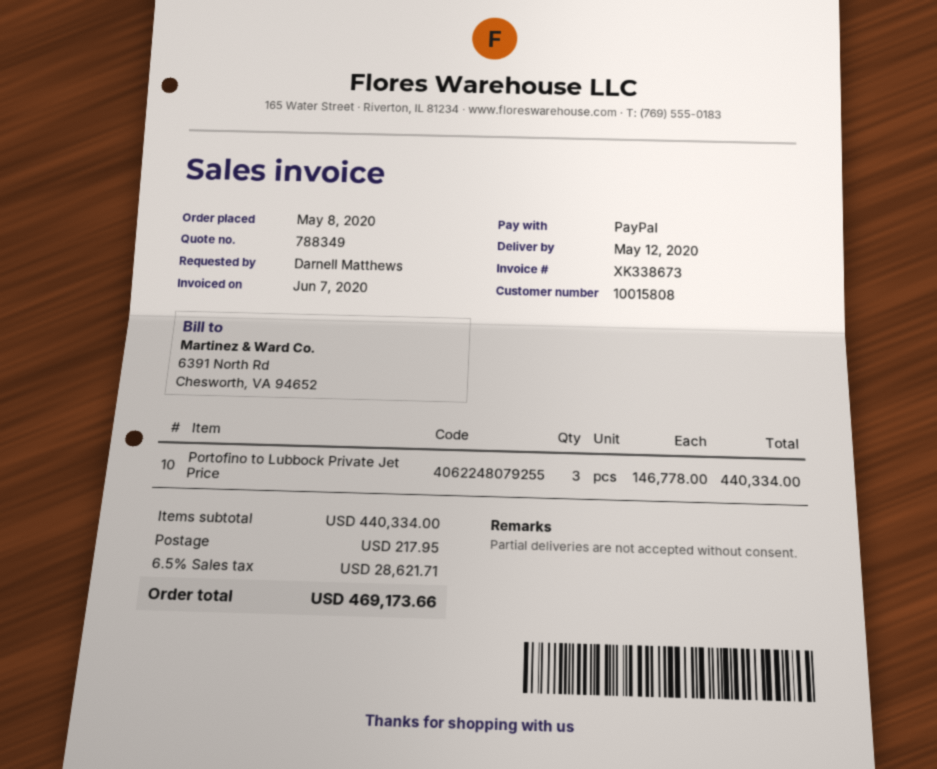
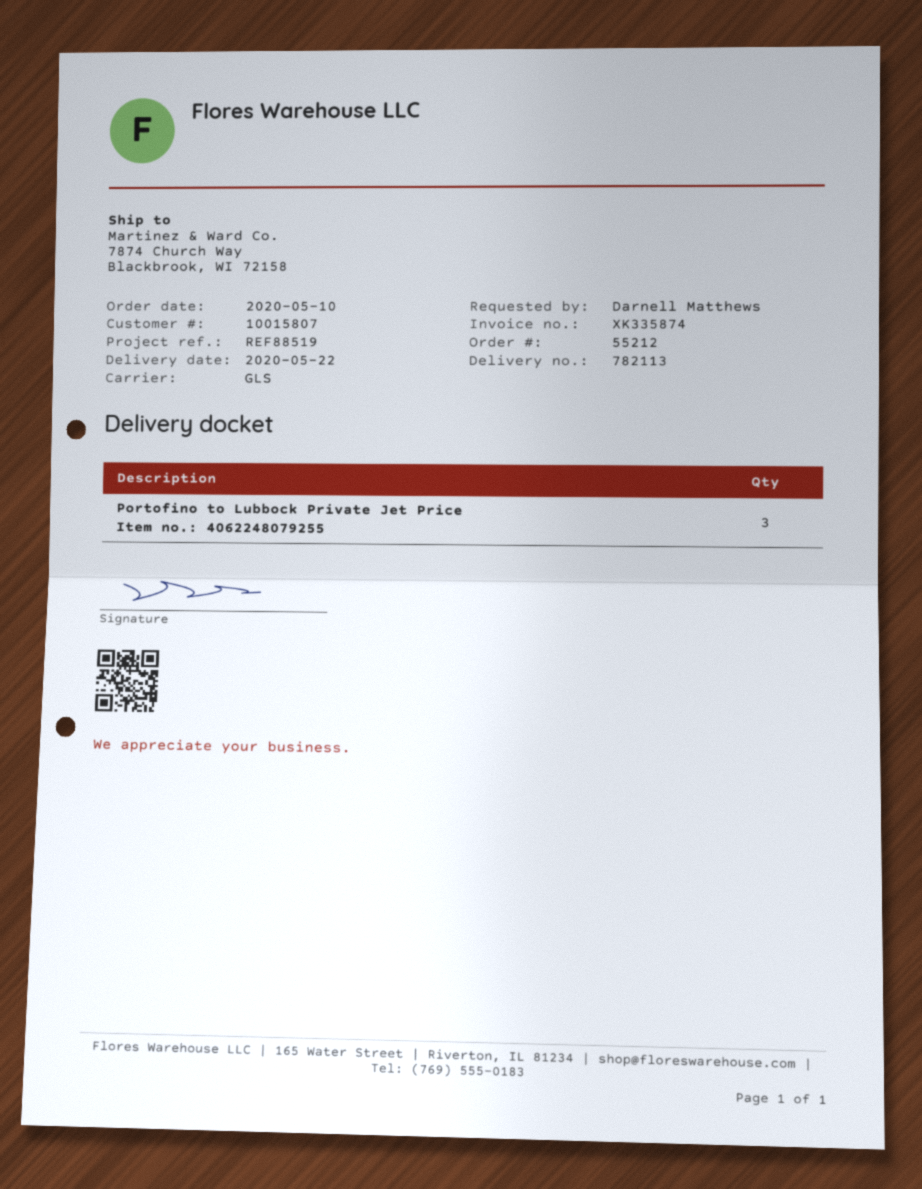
order date: 2020-05-08 -> 2020-05-10
delivery date: 2020-05-12 -> 2020-05-22
invoice number: XK338673 -> XK335874
customer number: 10015808 -> 10015807

